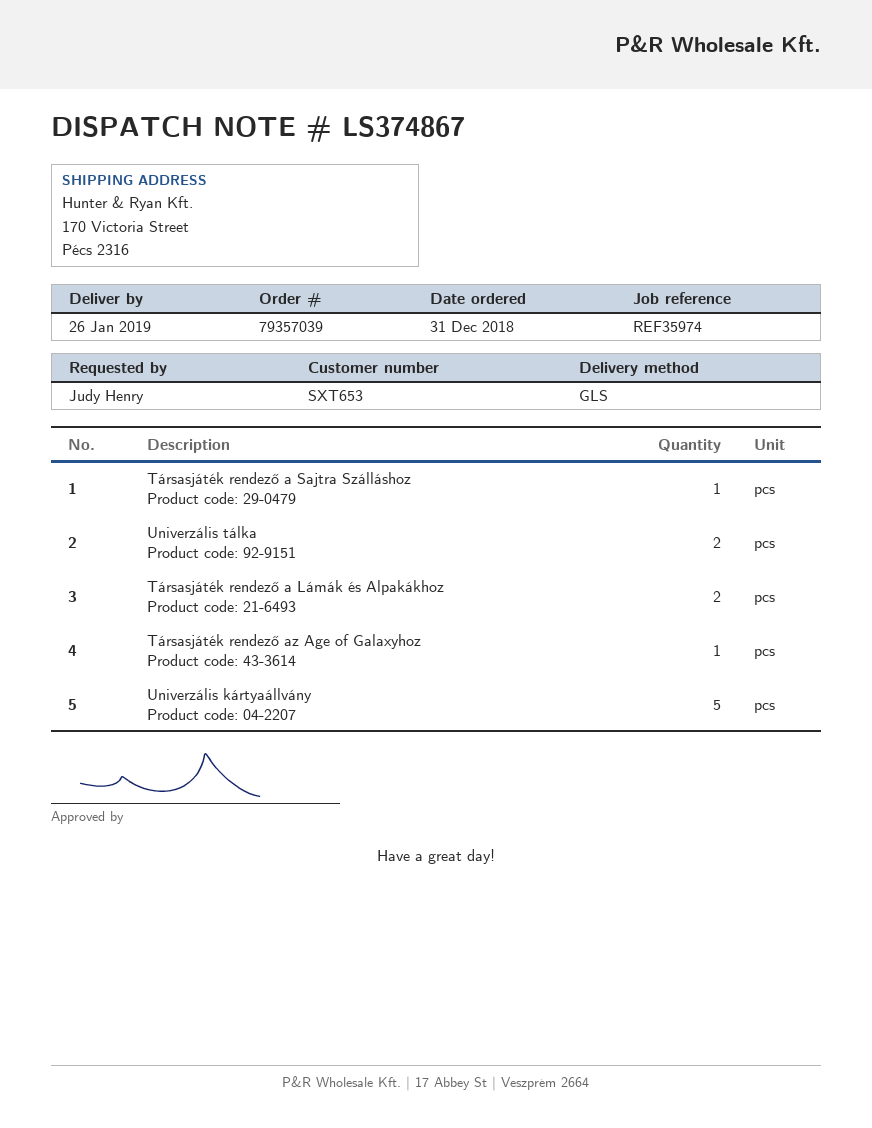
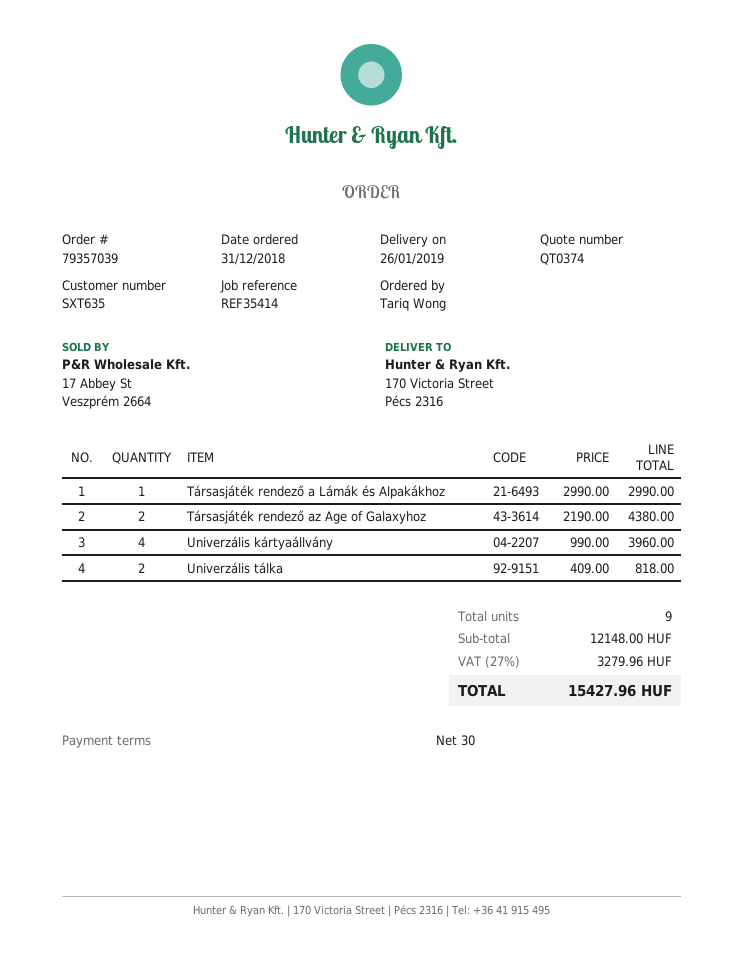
customer number: SXT653 -> SXT635
reference: REF35974 -> REF35414
ordered by: Judy Henry -> Tariq Wong
Társasjáték rendező a Sajtra Szálláshoz: 1 -> none
Társasjáték rendező a Lámák és Alpakákhoz: 2 -> 1
Társasjáték rendező az Age of Galaxyhoz: 1 -> 2
Univerzális kártyaállvány: 5 -> 4

